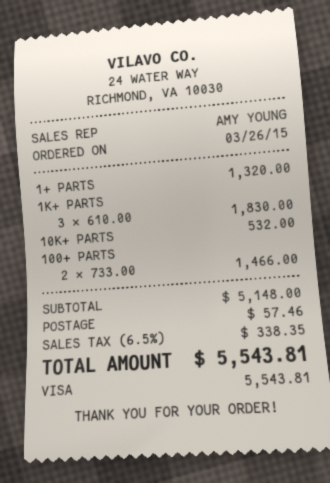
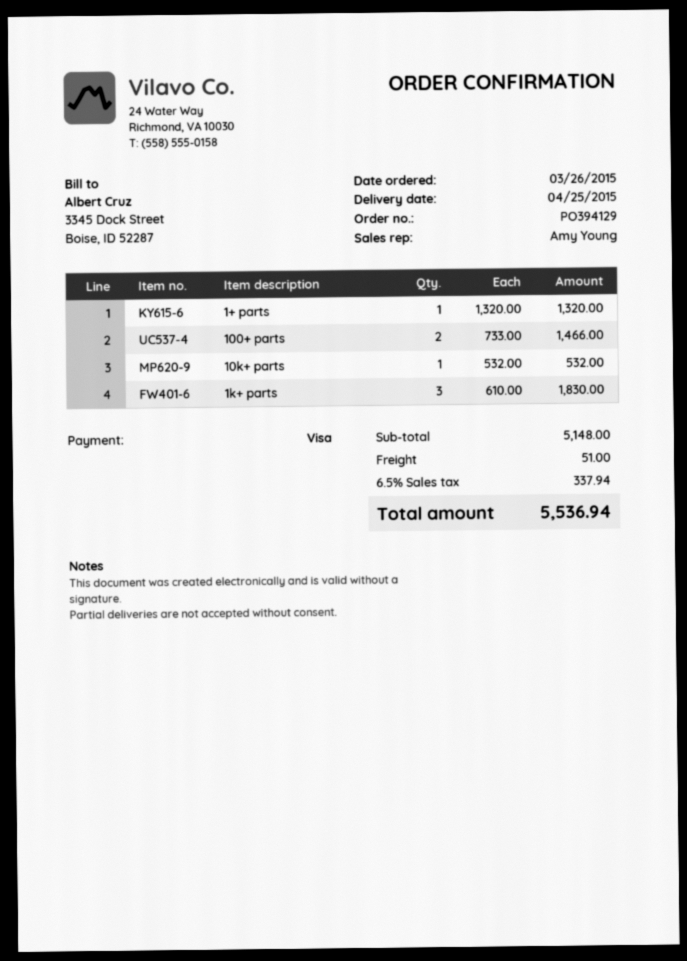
shipping: 57.46 -> 51.00
tax: 6.5% = 338.35 -> 6.5% = 337.94
total: 5543.81 -> 5536.94

